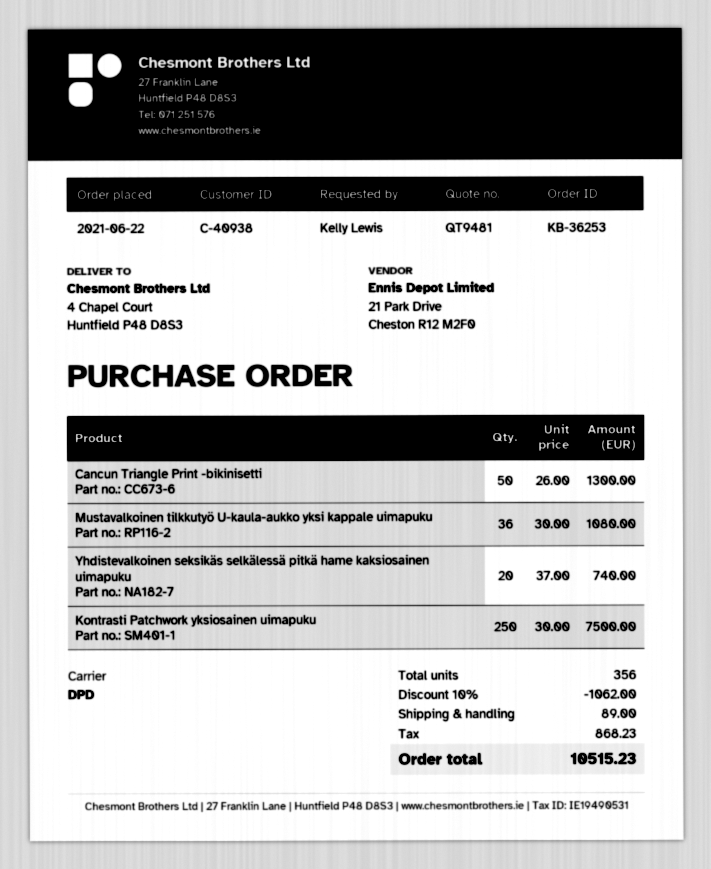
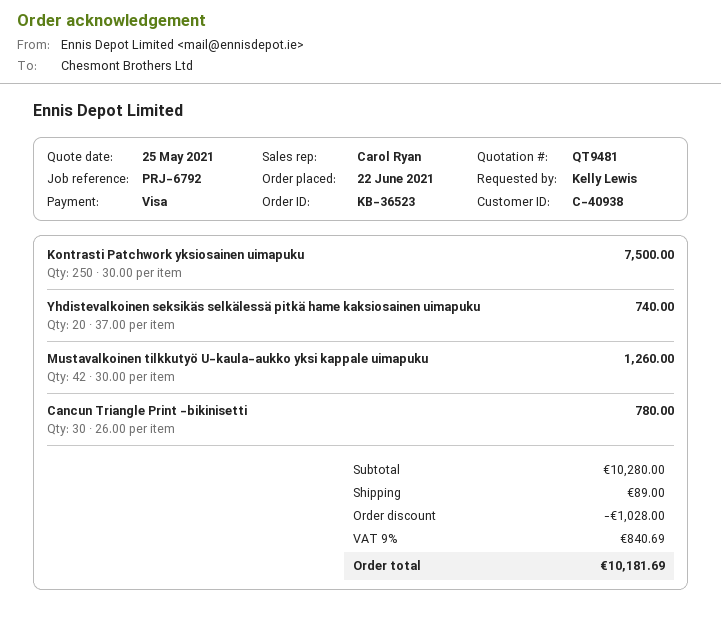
order number: KB-36253 -> KB-36523
Cancun Triangle Print -bikinisetti: 50 x 26.00 = 1300.00 -> 30 x 26.00 = 780.00
Mustavalkoinen tilkkutyö U-kaula-aukko yksi kappale uimapuku: 36 x 30.00 = 1080.00 -> 42 x 30.00 = 1260.00
discount: 1062.00 -> 1028.00
tax: 868.23 -> 840.69
total: 10515.23 -> 10181.69

